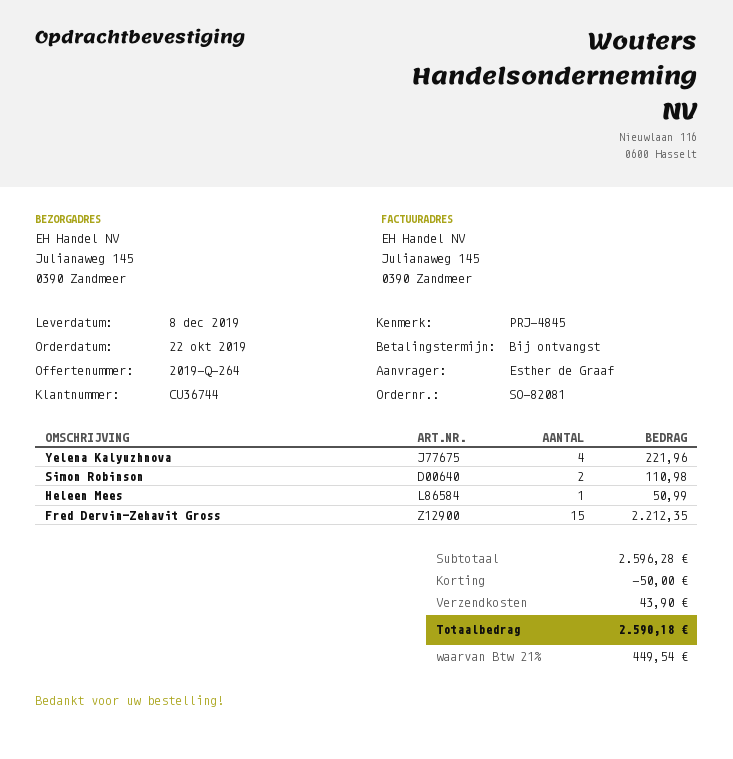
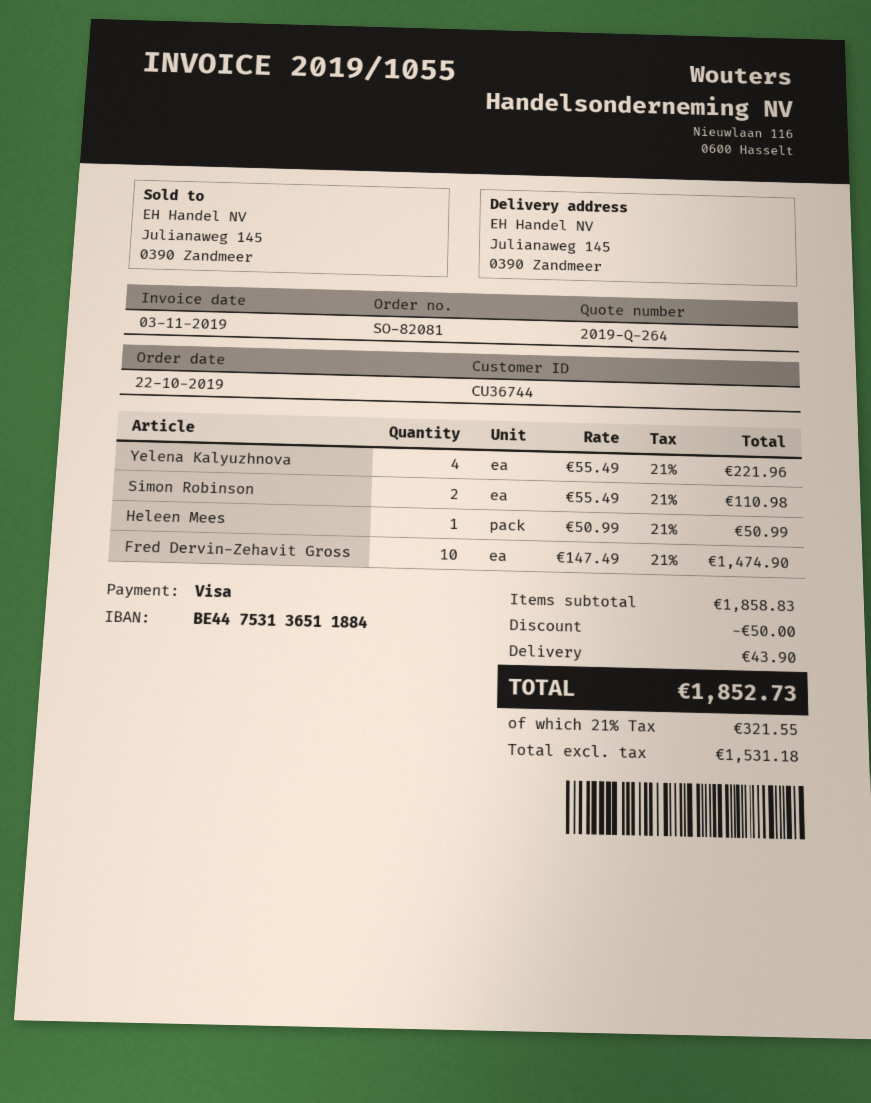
Fred Dervin-Zehavit Gross: 15 for 2212.35 -> 10 for 1474.90
subtotal: 2596.28 -> 1858.83
tax: 21% = 449.54 -> 21% = 321.55
total: 2590.18 -> 1852.73

